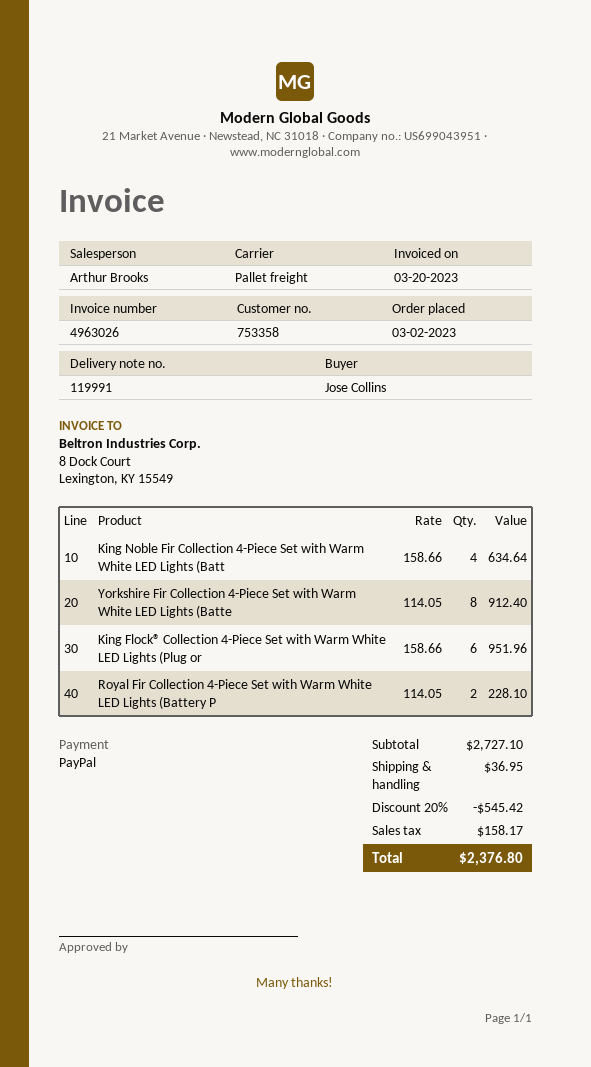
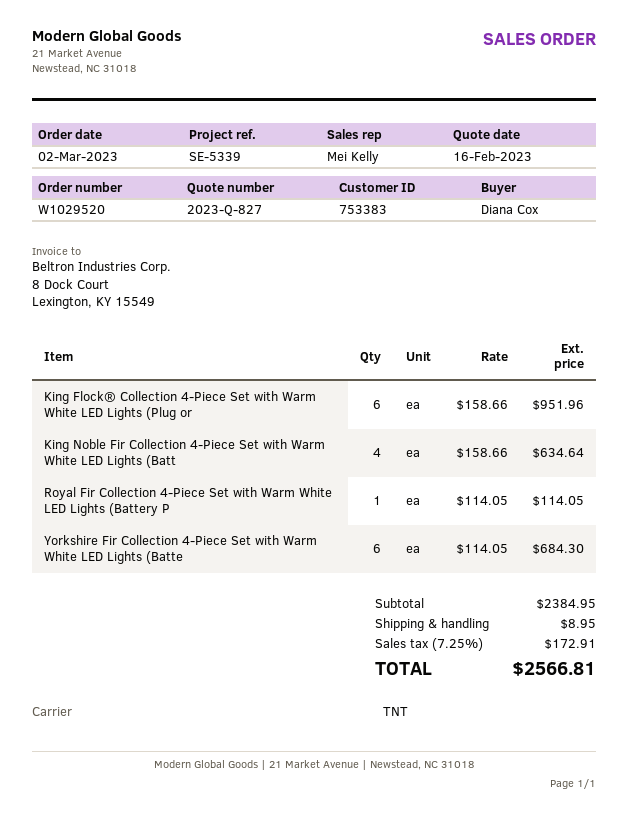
customer number: 753358 -> 753383
ordered by: Jose Collins -> Diana Cox
sales rep: Arthur Brooks -> Mei Kelly
shipping method: pallet freight -> TNT
Yorkshire Fir Collection 4-Piece Set with Warm White LED Lights (Batte: 8 x 114.05 = 912.40 -> 6 x 114.05 = 684.30
Royal Fir Collection 4-Piece Set with Warm White LED Lights (Battery P: 2 x 114.05 = 228.10 -> 1 x 114.05 = 114.05
subtotal: 2727.10 -> 2384.95
discount: 20% = 545.42 -> none
shipping: 36.95 -> 8.95
tax: 158.17 -> 172.91
total: 2376.80 -> 2566.81

